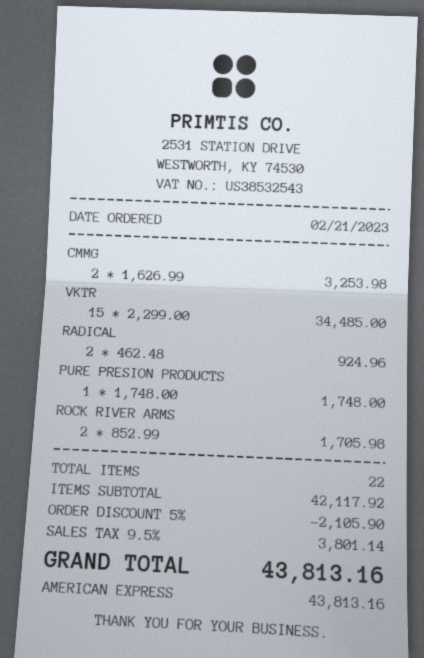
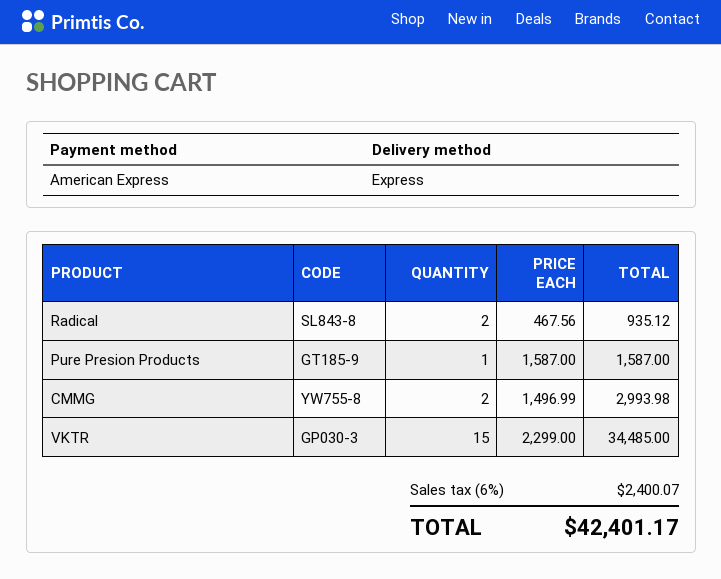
CMMG: 2 x 1626.99 = 3253.98 -> 2 x 1496.99 = 2993.98
RADICAL: 2 x 462.48 = 924.96 -> 2 x 467.56 = 935.12
PURE PRESION PRODUCTS: 1 x 1748.00 = 1748.00 -> 1 x 1587.00 = 1587.00
ROCK RIVER ARMS: 2 x 852.99 = 1705.98 -> none
discount: 5% = 2105.90 -> none
tax: 9.5% = 3801.14 -> 6% = 2400.07
total: 43813.16 -> 42401.17

